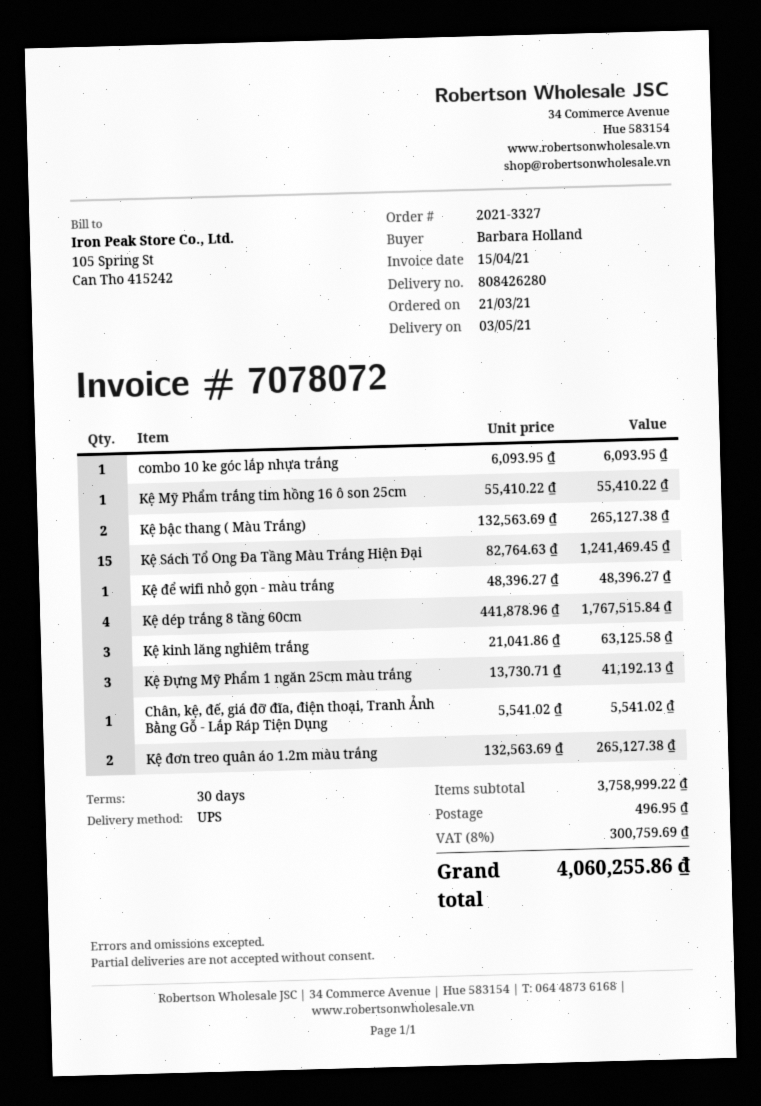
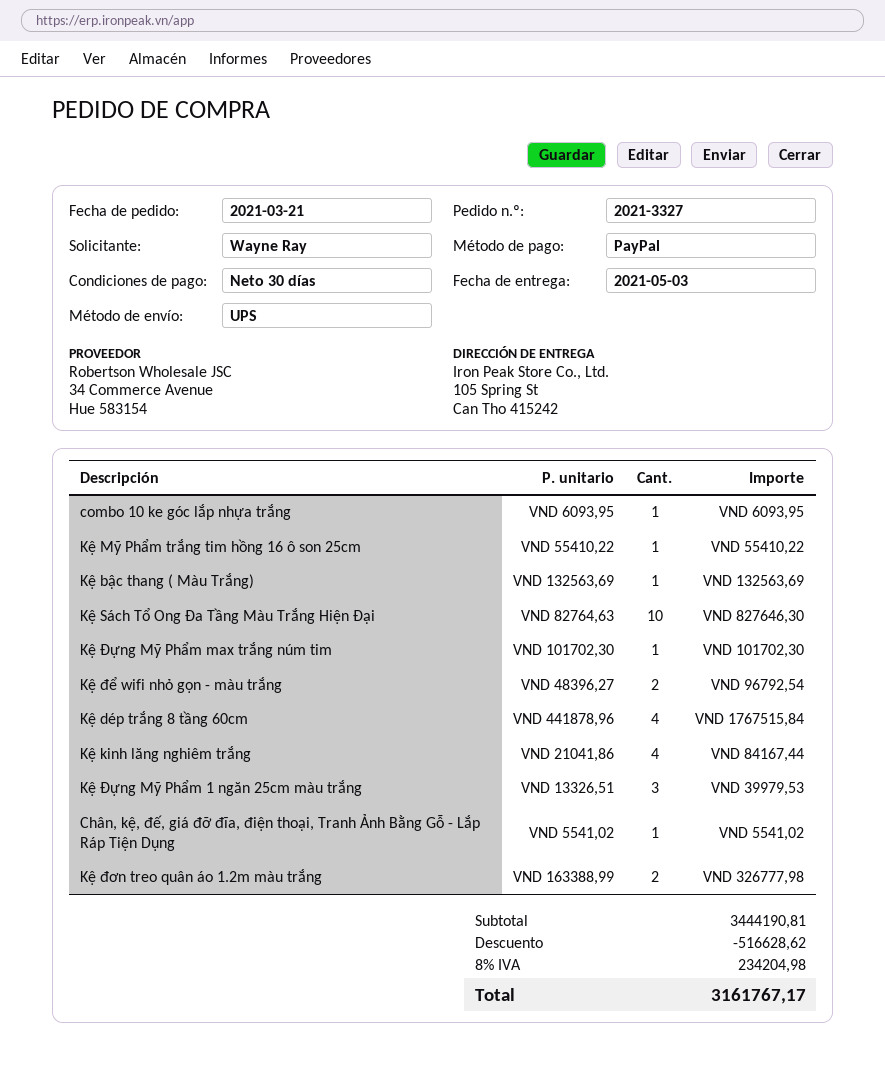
ordered by: Barbara Holland -> Wayne Ray
Kệ bậc thang ( Màu Trắng): 2 x 132563.69 = 265127.38 -> 1 x 132563.69 = 132563.69
Kệ Sách Tổ Ong Đa Tầng Màu Trắng Hiện Đại: 15 x 82764.63 = 1241469.45 -> 10 x 82764.63 = 827646.30
Kệ để wifi nhỏ gọn - màu trắng: 1 x 48396.27 = 48396.27 -> 2 x 48396.27 = 96792.54
Kệ kinh lăng nghiêm trắng: 3 x 21041.86 = 63125.58 -> 4 x 21041.86 = 84167.44
Kệ Đựng Mỹ Phẩm 1 ngăn 25cm màu trắng: 3 x 13730.71 = 41192.13 -> 3 x 13326.51 = 39979.53
Kệ đơn treo quân áo 1.2m màu trắng: 2 x 132563.69 = 265127.38 -> 2 x 163388.99 = 326777.98
Kệ Đựng Mỹ Phẩm max trắng núm tim: none -> 1 x 101702.30 = 101702.30
subtotal: 3758999.22 -> 3444190.81
discount: none -> 516628.62
shipping: 496.95 -> none
tax: 8% = 300759.69 -> 8% = 234204.98
total: 4060255.86 -> 3161767.17

